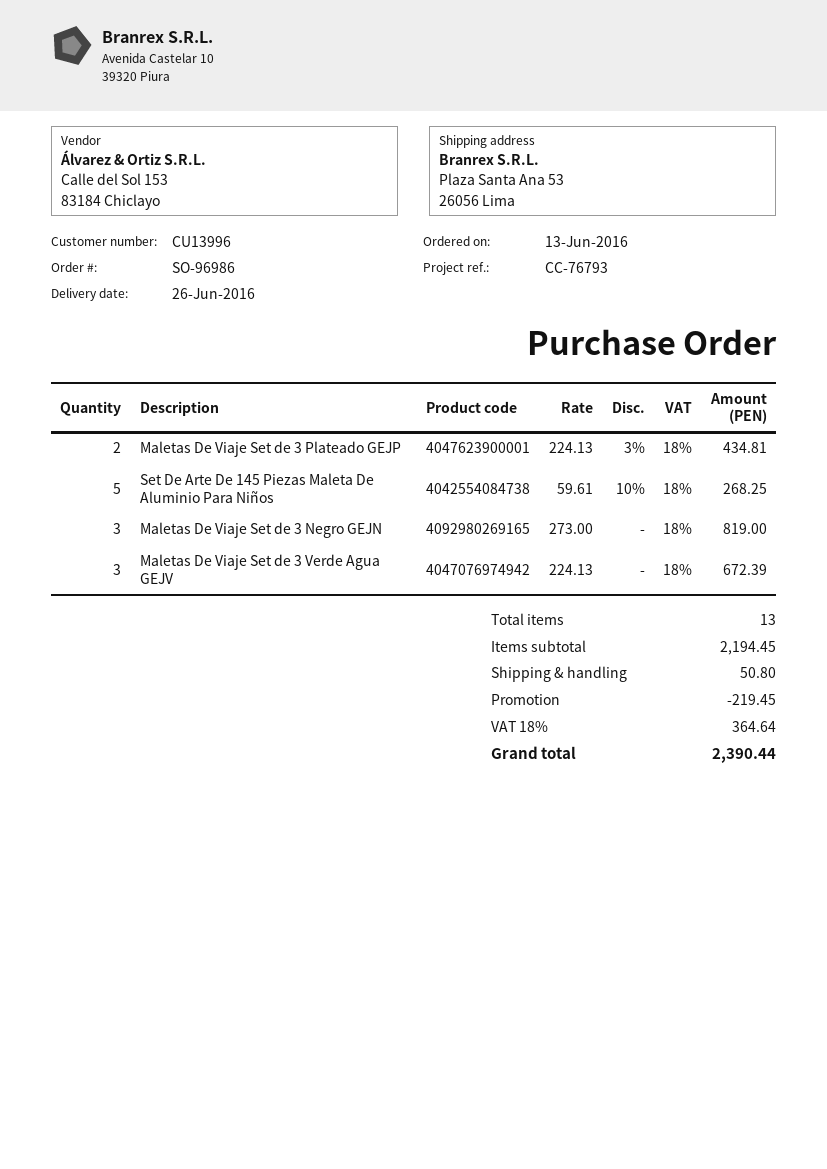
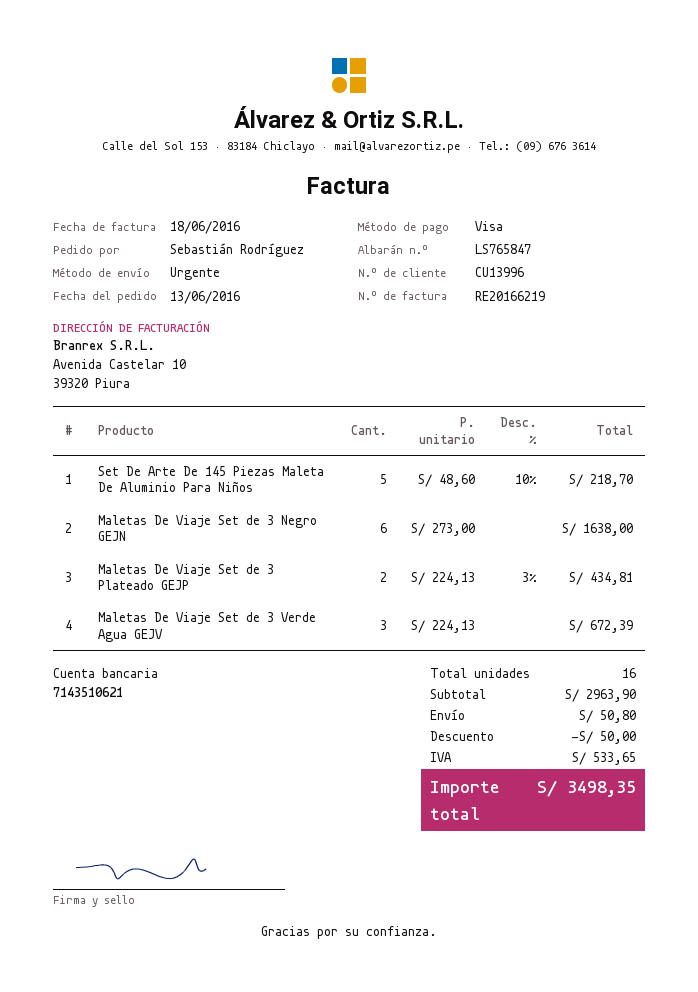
Set De Arte De 145 Piezas Maleta De Aluminio Para Niños: 5 x 59.61 - 10% = 268.25 -> 5 x 48.60 - 10% = 218.70
Maletas De Viaje Set de 3 Negro GEJN: 3 x 273.00 = 819.00 -> 6 x 273.00 = 1638.00
total quantity: 13 -> 16
subtotal: 2194.45 -> 2963.90
discount: 219.45 -> 50.00
tax: 364.64 -> 533.65
total: 2390.44 -> 3498.35

